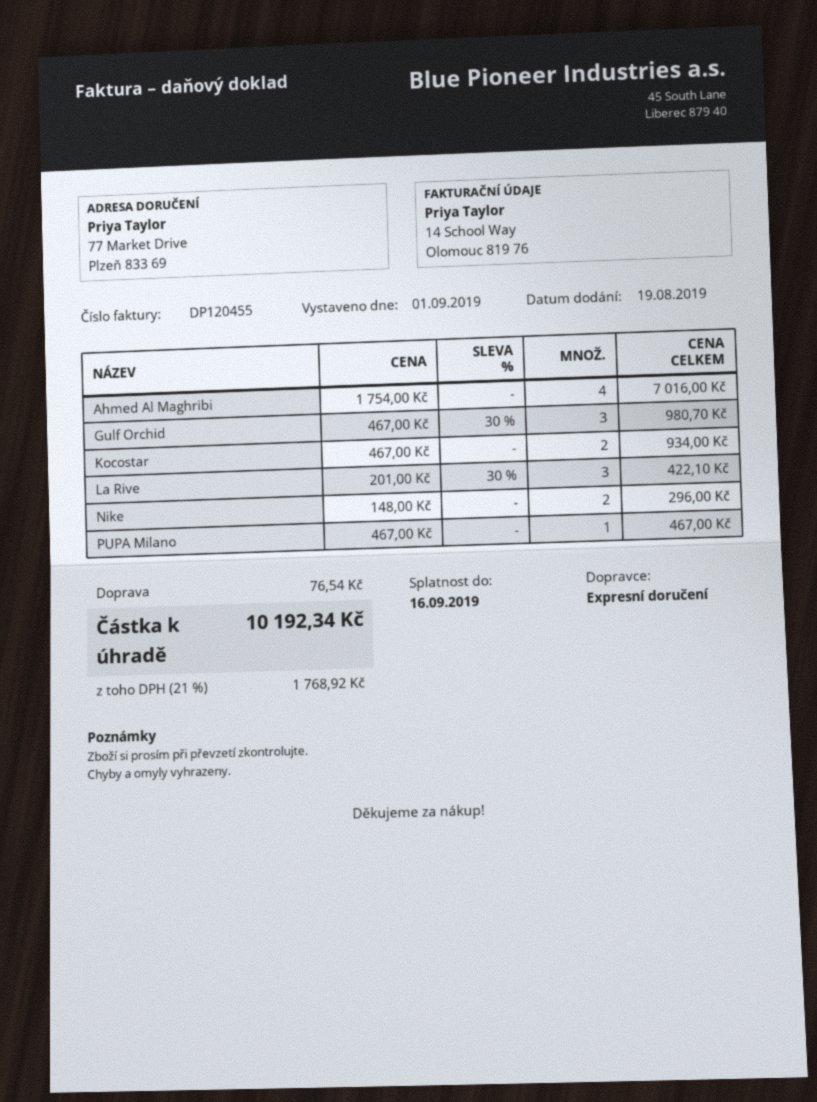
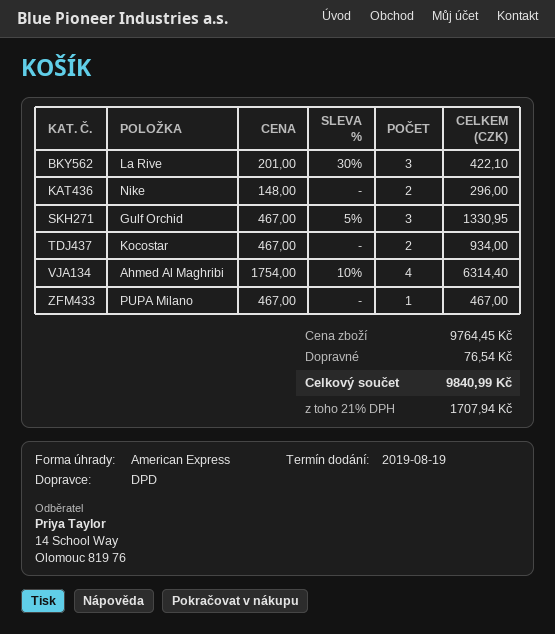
shipping method: express -> DPD
Ahmed Al Maghribi: 4 x 1754.00 = 7016.00 -> 4 x 1754.00 - 10% = 6314.40
Gulf Orchid: 3 x 467.00 - 30% = 980.70 -> 3 x 467.00 - 5% = 1330.95
tax: 21% = 1768.92 -> 21% = 1707.94
total: 10192.34 -> 9840.99

